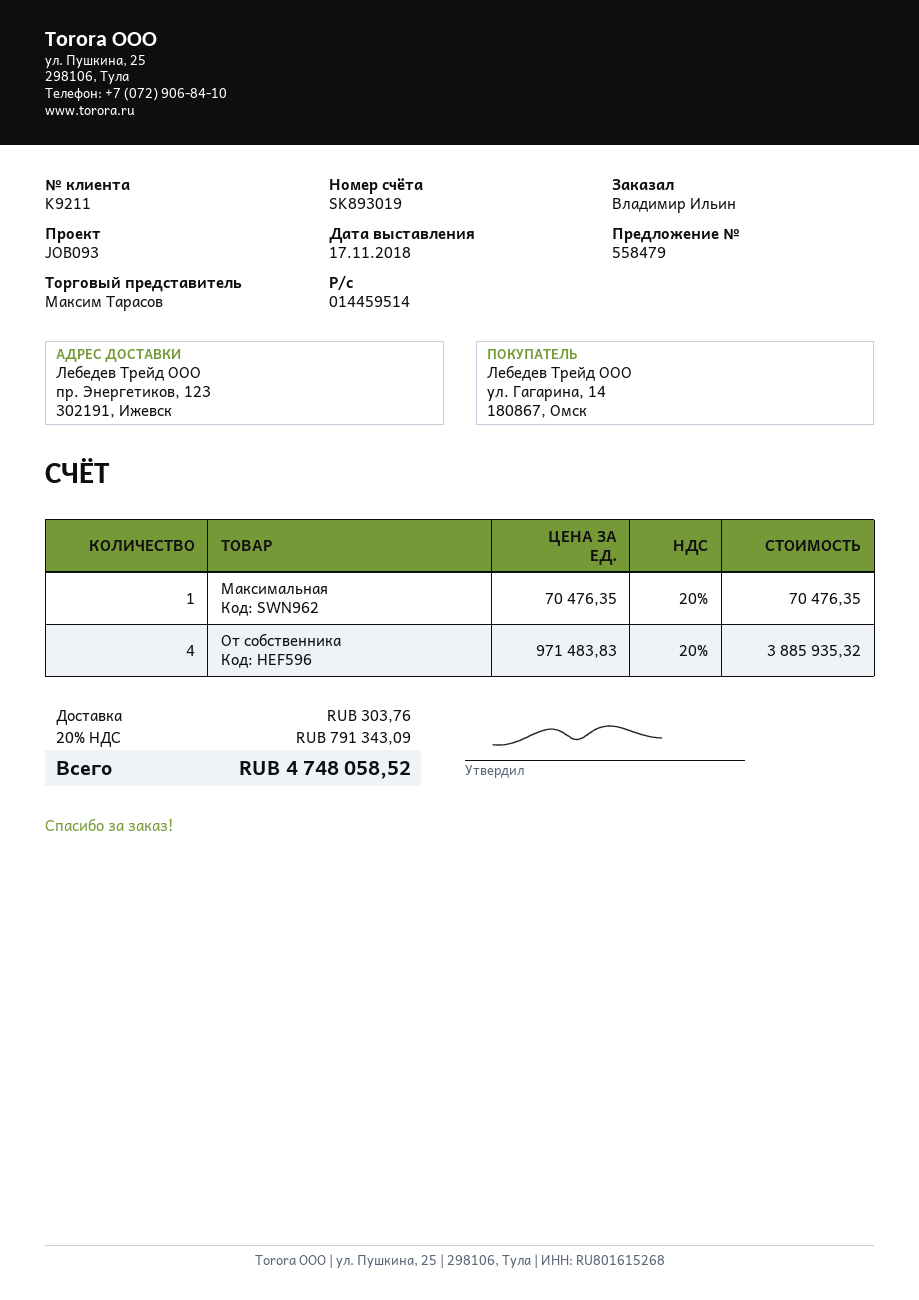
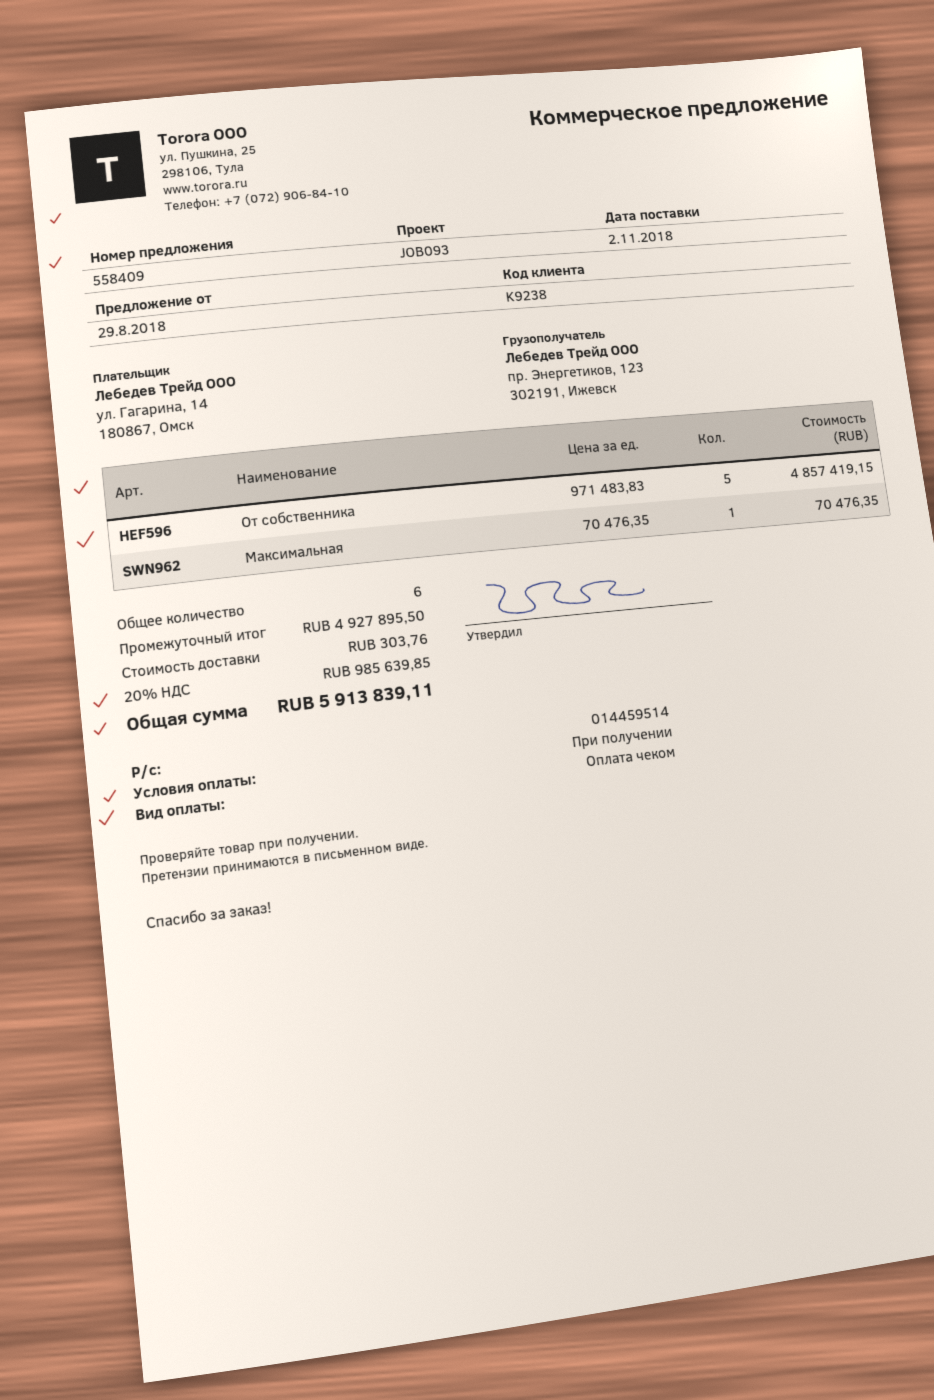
quote number: 558479 -> 558409
customer number: K9211 -> K9238
От собственника: 4 x 971483.83 = 3885935.32 -> 5 x 971483.83 = 4857419.15
tax: 20% = 791343.09 -> 20% = 985639.85
total: 4748058.52 -> 5913839.11

